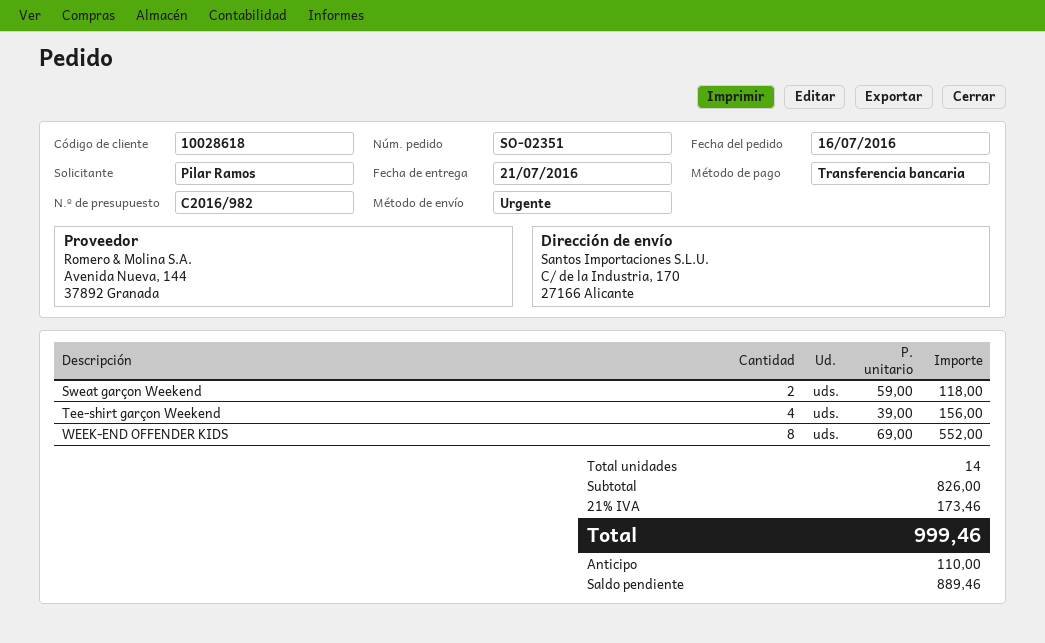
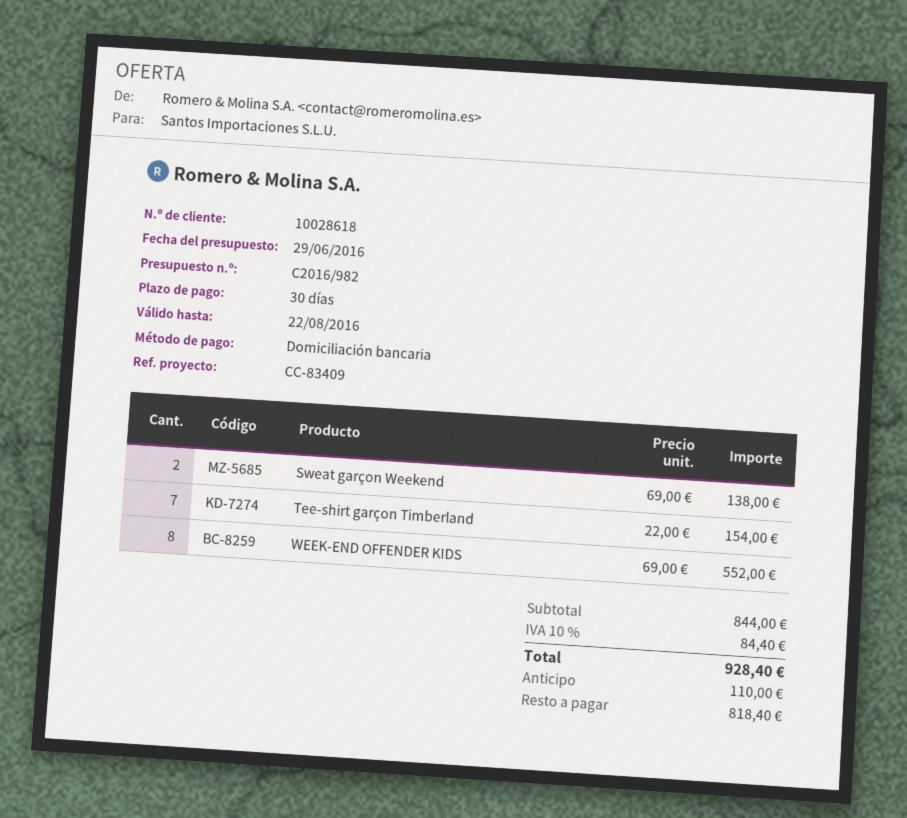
payment method: bank transfer -> direct debit
Sweat garçon Weekend: 2 x 59.00 = 118.00 -> 2 x 69.00 = 138.00
Tee-shirt garçon Weekend: 4 x 39.00 = 156.00 -> none
Tee-shirt garçon Timberland: none -> 7 x 22.00 = 154.00
subtotal: 826.00 -> 844.00
tax: 21% = 173.46 -> 10% = 84.40
total: 999.46 -> 928.40
balance: 889.46 -> 818.40

